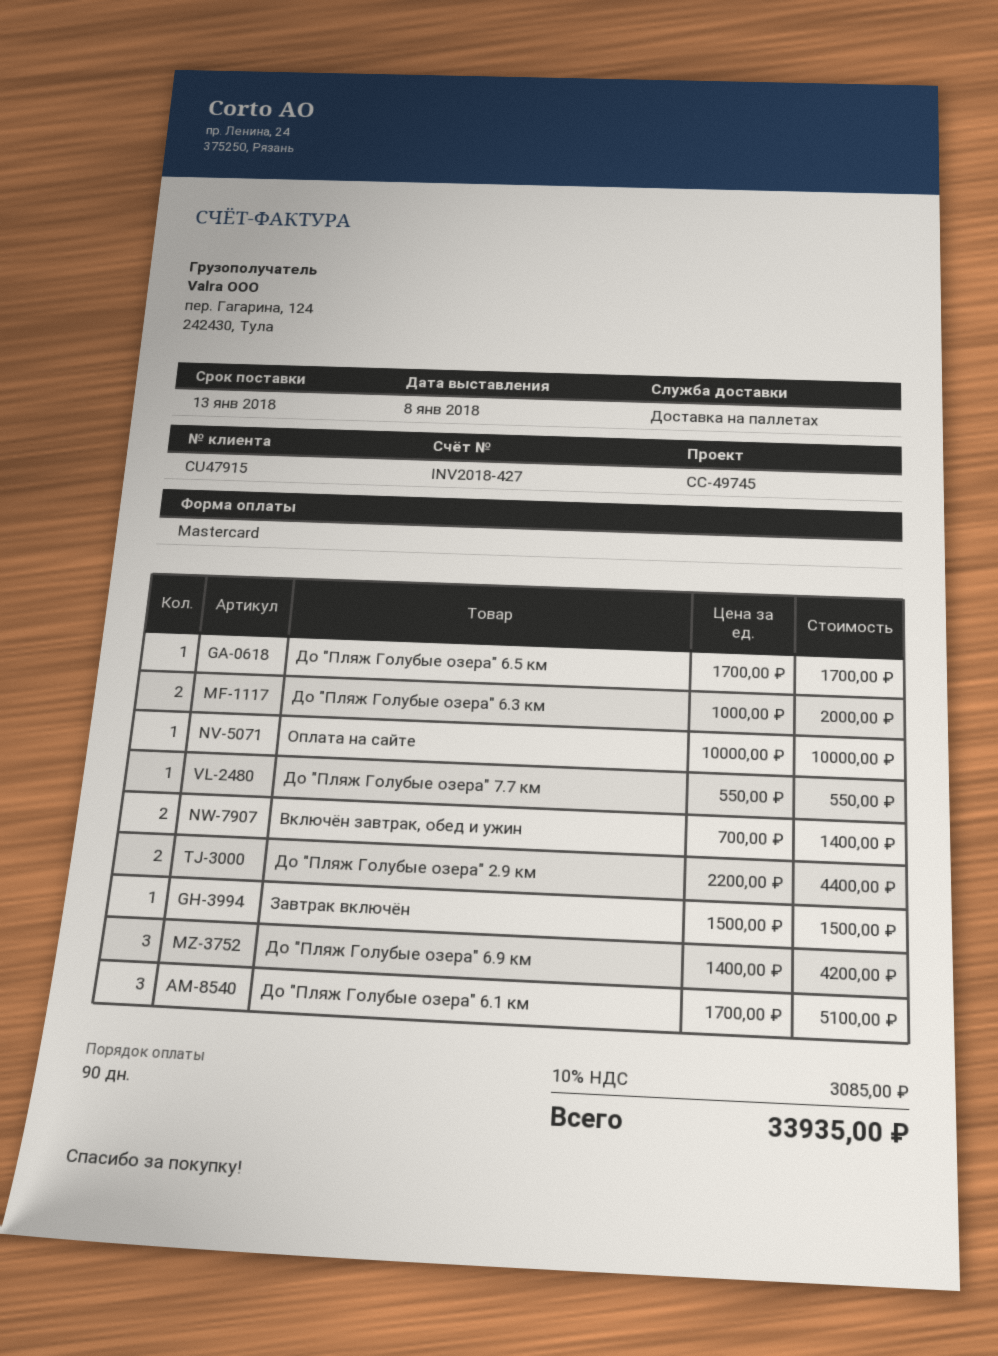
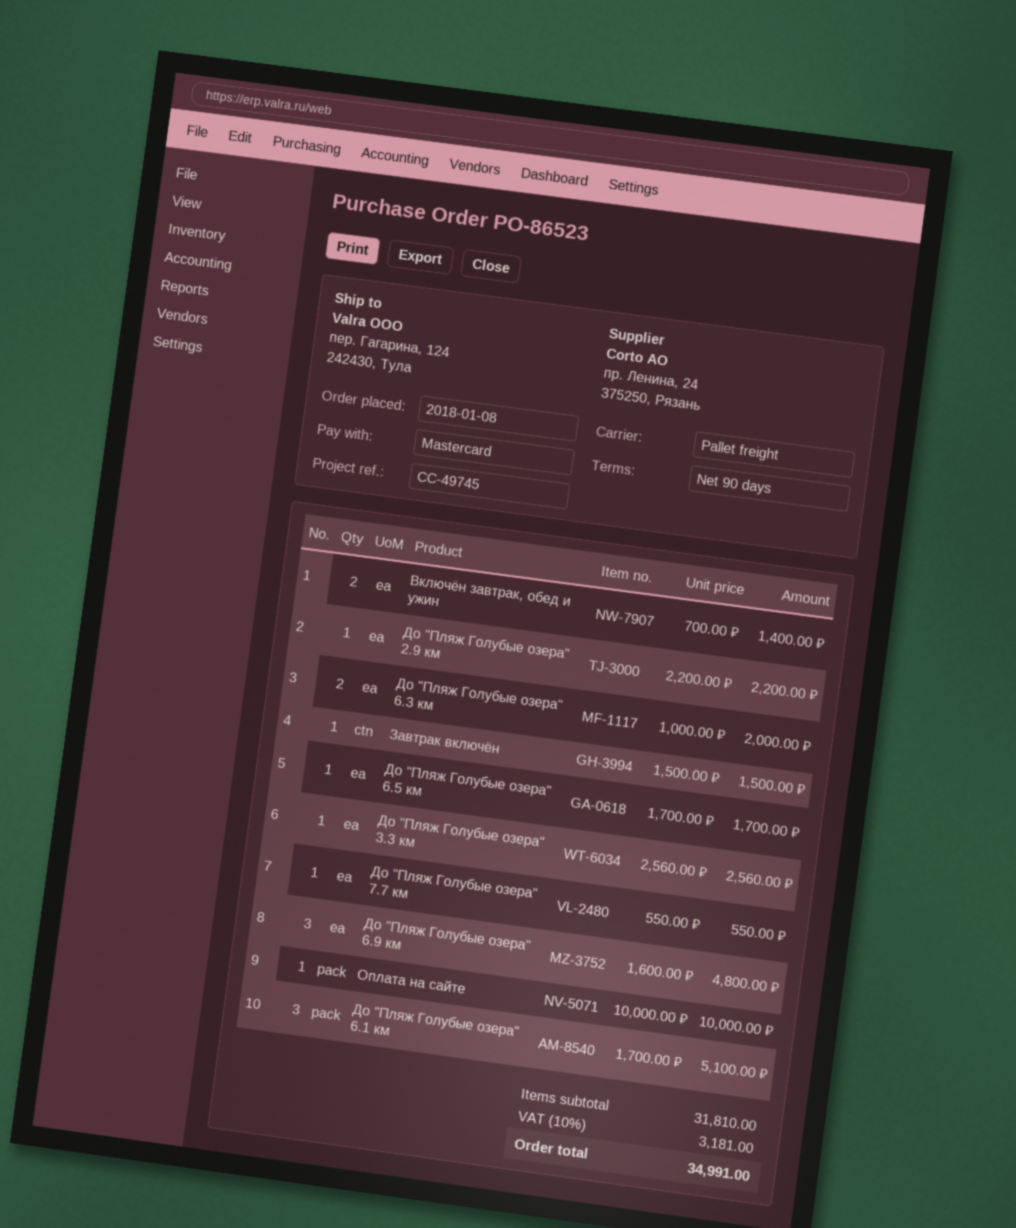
До "Пляж Голубые озера" 2.9 км: 2 x 2200.00 = 4400.00 -> 1 x 2200.00 = 2200.00
До "Пляж Голубые озера" 6.9 км: 3 x 1400.00 = 4200.00 -> 3 x 1600.00 = 4800.00
До "Пляж Голубые озера" 3.3 км: none -> 1 x 2560.00 = 2560.00
tax: 10% = 3085.00 -> 10% = 3181.00
total: 33935.00 -> 34991.00

